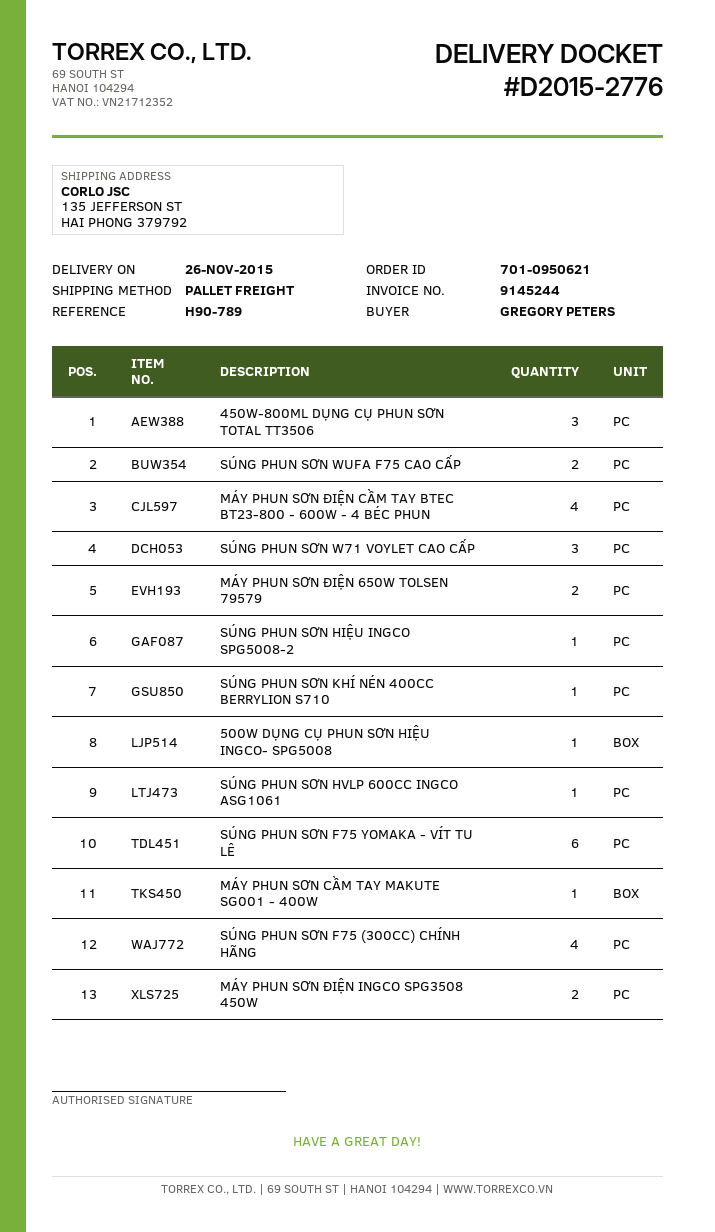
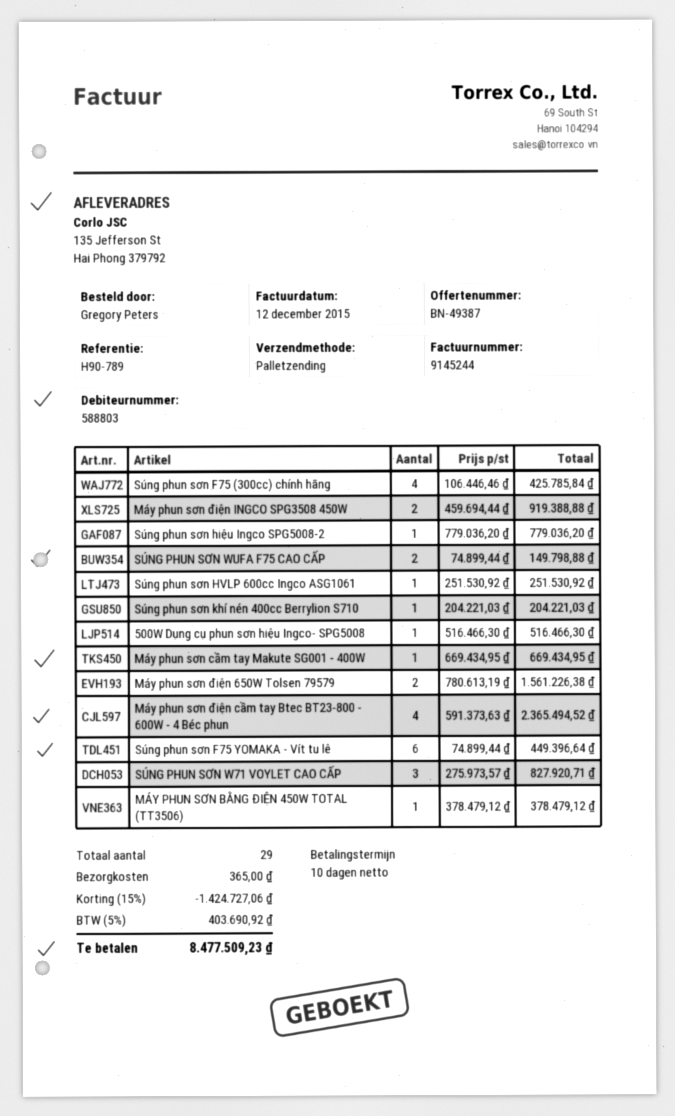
450W-800ML DỤNG CỤ PHUN SƠN TOTAL TT3506: 3 -> none
MÁY PHUN SƠN BẰNG ĐIỆN 450W TOTAL (TT3506): none -> 1

